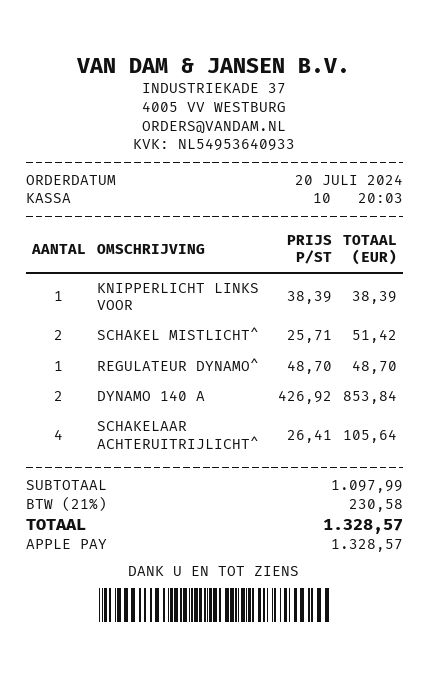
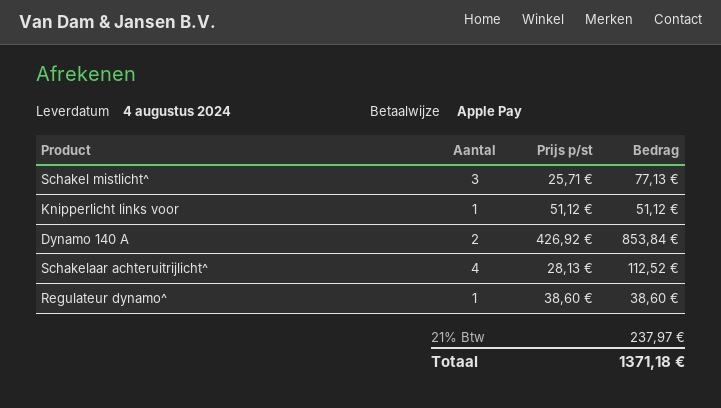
KNIPPERLICHT LINKS VOOR: 1 x 38.39 = 38.39 -> 1 x 51.12 = 51.12
SCHAKEL MISTLICHT^: 2 x 25.71 = 51.42 -> 3 x 25.71 = 77.13
REGULATEUR DYNAMO^: 1 x 48.70 = 48.70 -> 1 x 38.60 = 38.60
SCHAKELAAR ACHTERUITRIJLICHT^: 4 x 26.41 = 105.64 -> 4 x 28.13 = 112.52
tax: 21% = 230.58 -> 21% = 237.97
total: 1328.57 -> 1371.18

